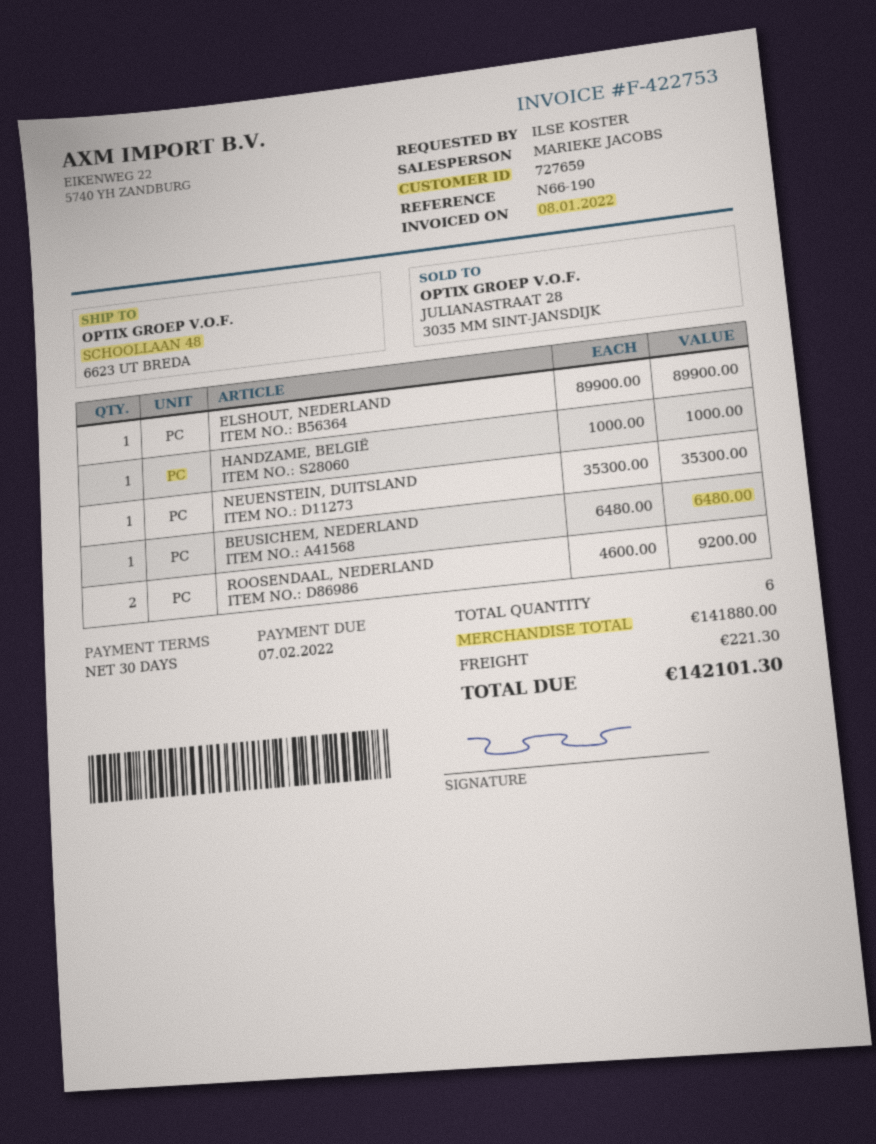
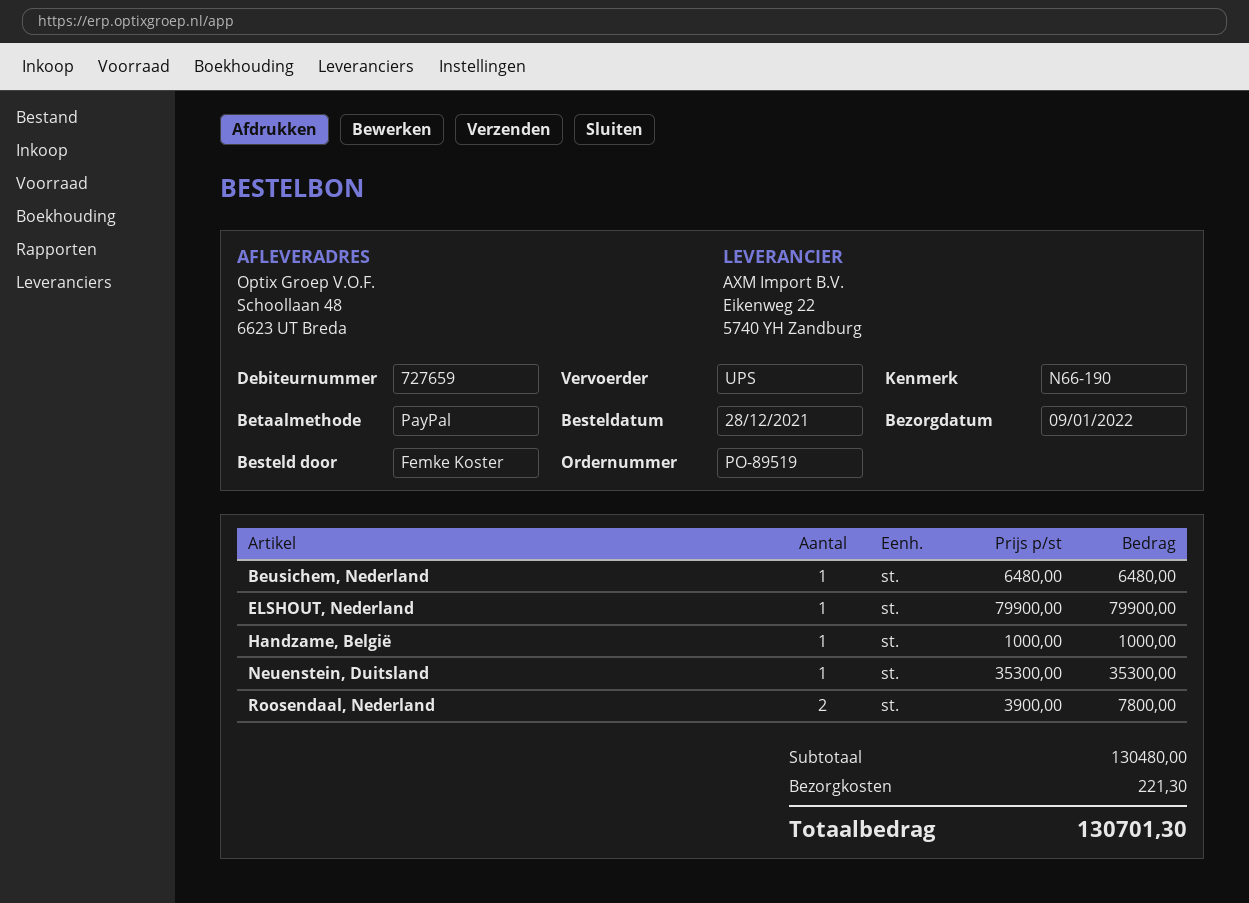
ordered by: ILSE KOSTER -> Femke Koster
ELSHOUT, NEDERLAND: 1 x 89900.00 = 89900.00 -> 1 x 79900.00 = 79900.00
ROOSENDAAL, NEDERLAND: 2 x 4600.00 = 9200.00 -> 2 x 3900.00 = 7800.00
subtotal: 141880.00 -> 130480.00
total: 142101.30 -> 130701.30

